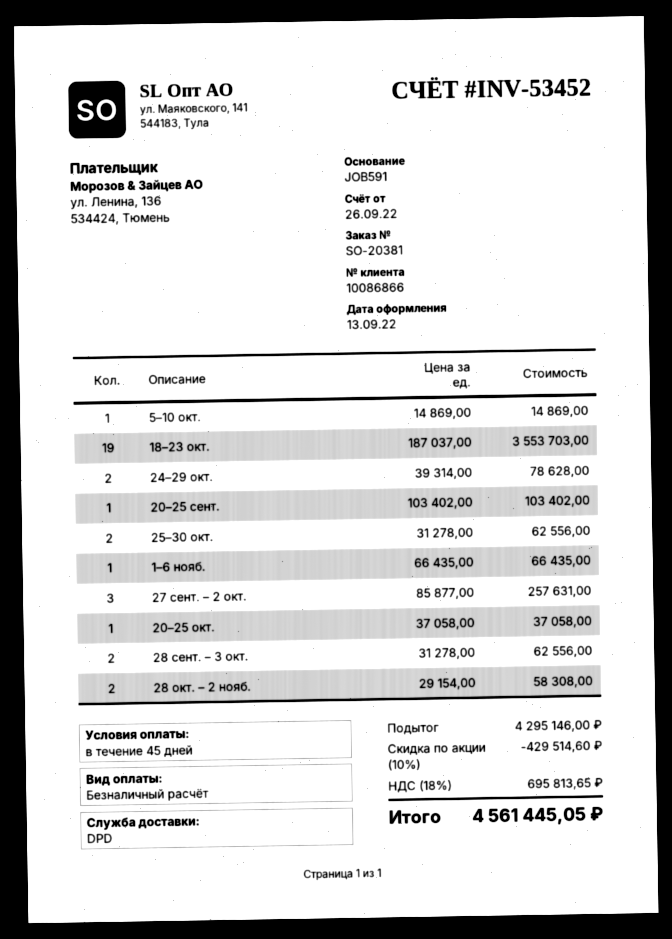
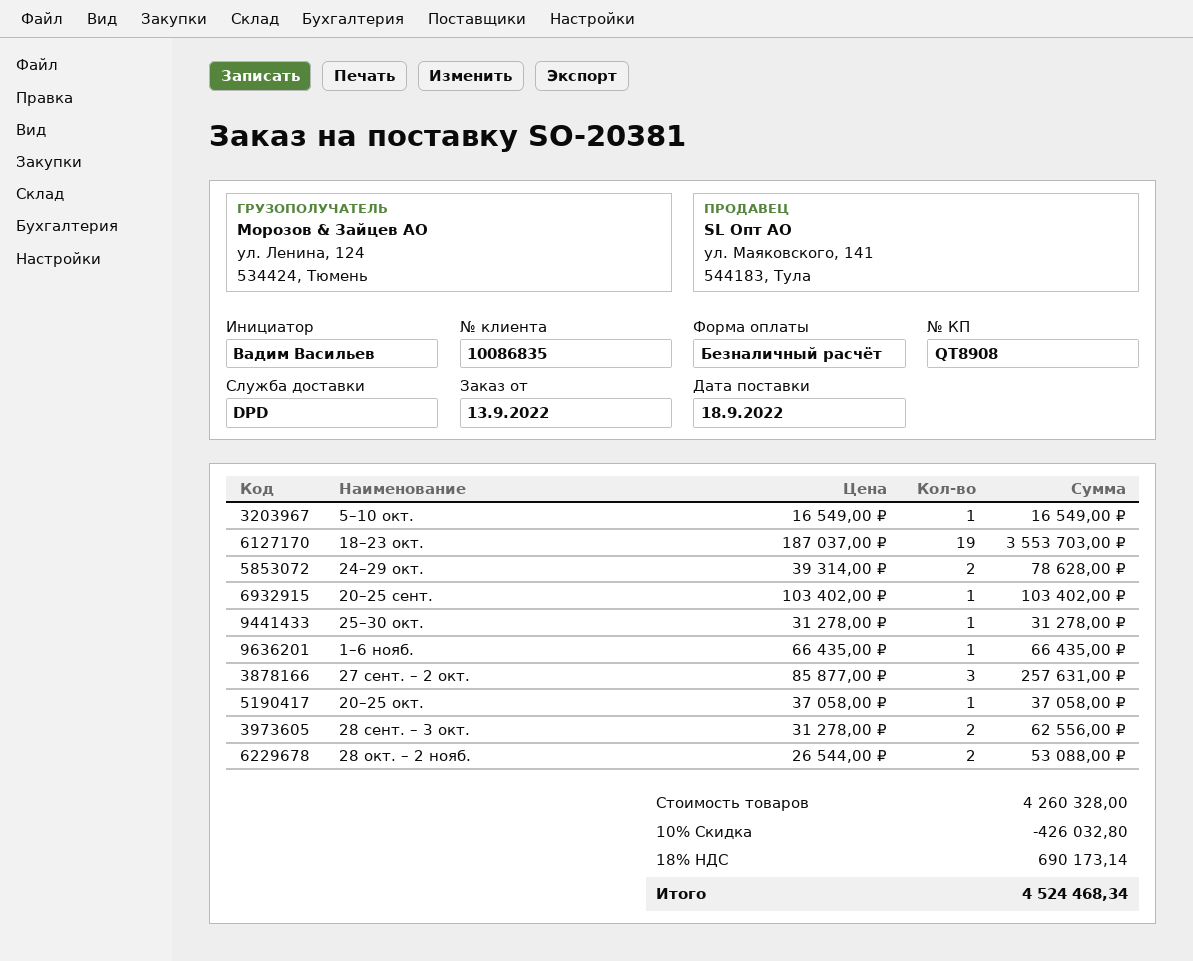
customer number: 10086866 -> 10086835
5–10 окт.: 1 x 14869.00 = 14869.00 -> 1 x 16549.00 = 16549.00
25–30 окт.: 2 x 31278.00 = 62556.00 -> 1 x 31278.00 = 31278.00
28 окт. – 2 нояб.: 2 x 29154.00 = 58308.00 -> 2 x 26544.00 = 53088.00
subtotal: 4295146.00 -> 4260328.00
discount: 10% = 429514.60 -> 10% = 426032.80
tax: 18% = 695813.65 -> 18% = 690173.14
total: 4561445.05 -> 4524468.34

